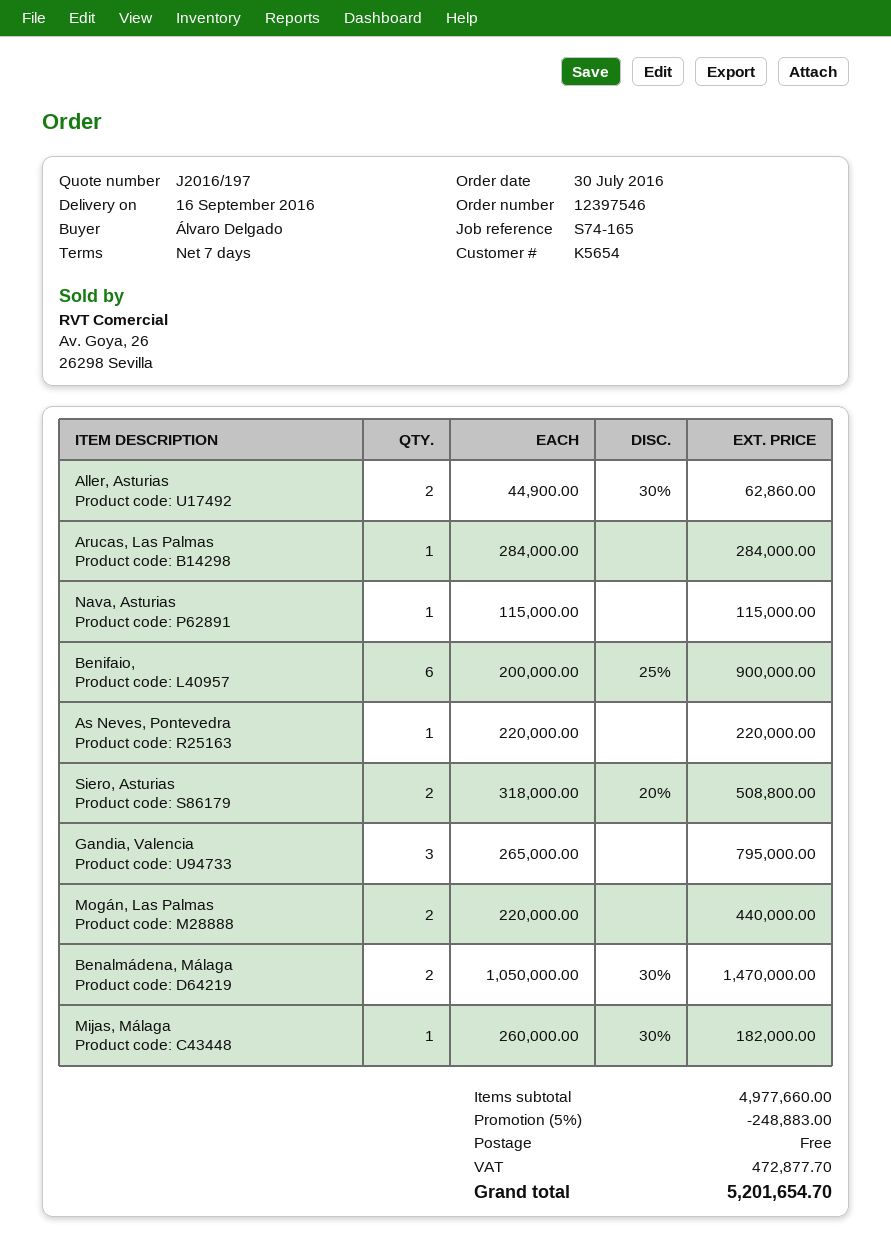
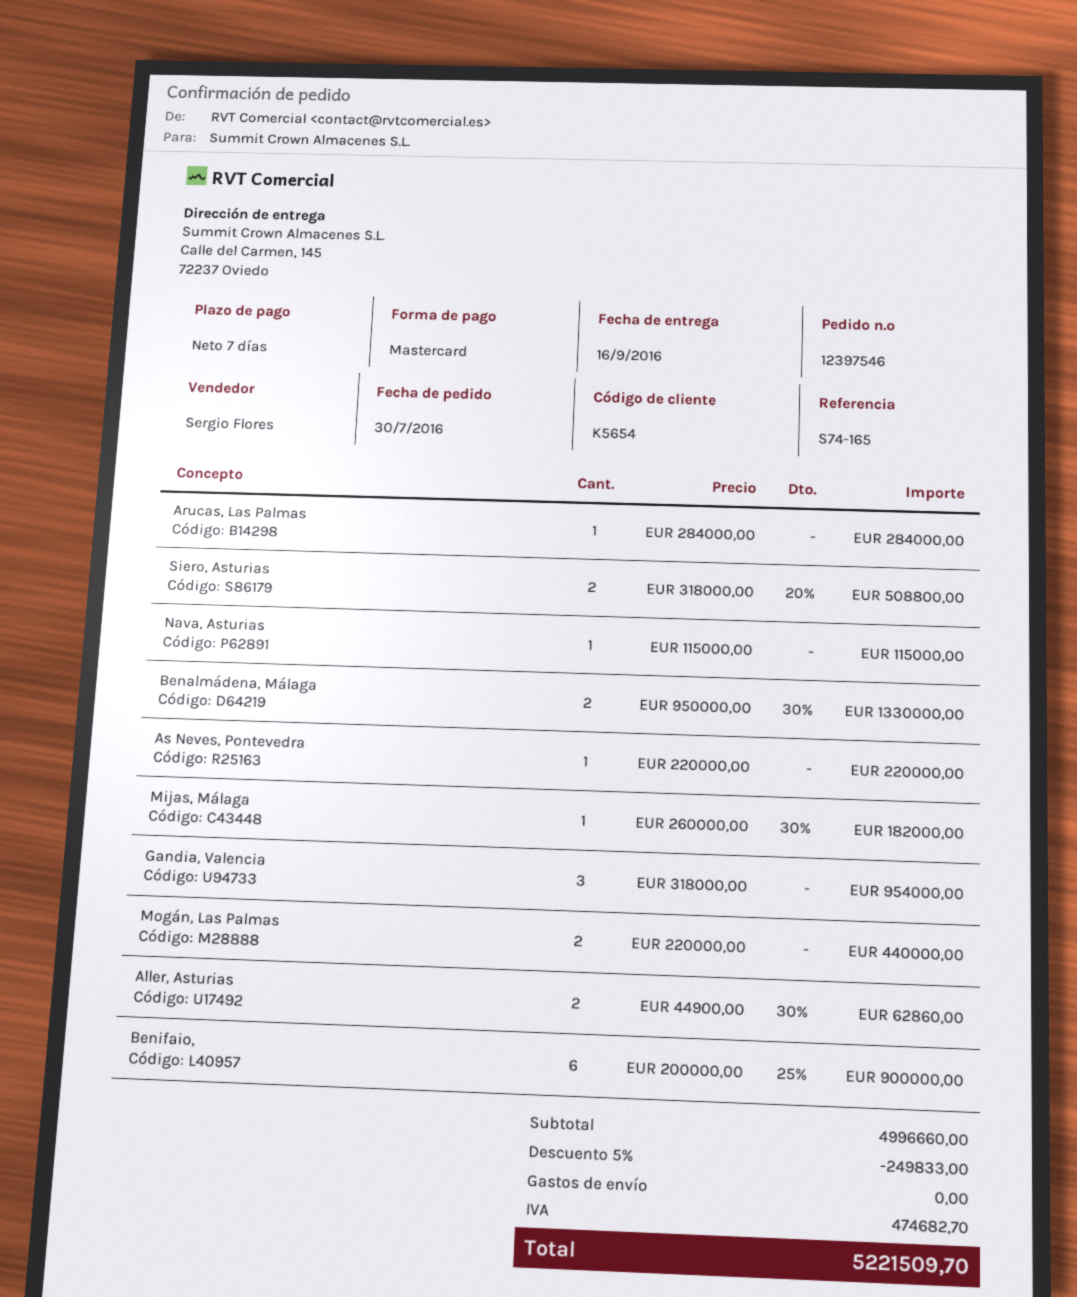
Gandia, Valencia: 3 x 265000.00 = 795000.00 -> 3 x 318000.00 = 954000.00
Benalmádena, Málaga: 2 x 1050000.00 - 30% = 1470000.00 -> 2 x 950000.00 - 30% = 1330000.00
subtotal: 4977660.00 -> 4996660.00
discount: 5% = 248883.00 -> 5% = 249833.00
tax: 472877.70 -> 474682.70
total: 5201654.70 -> 5221509.70

